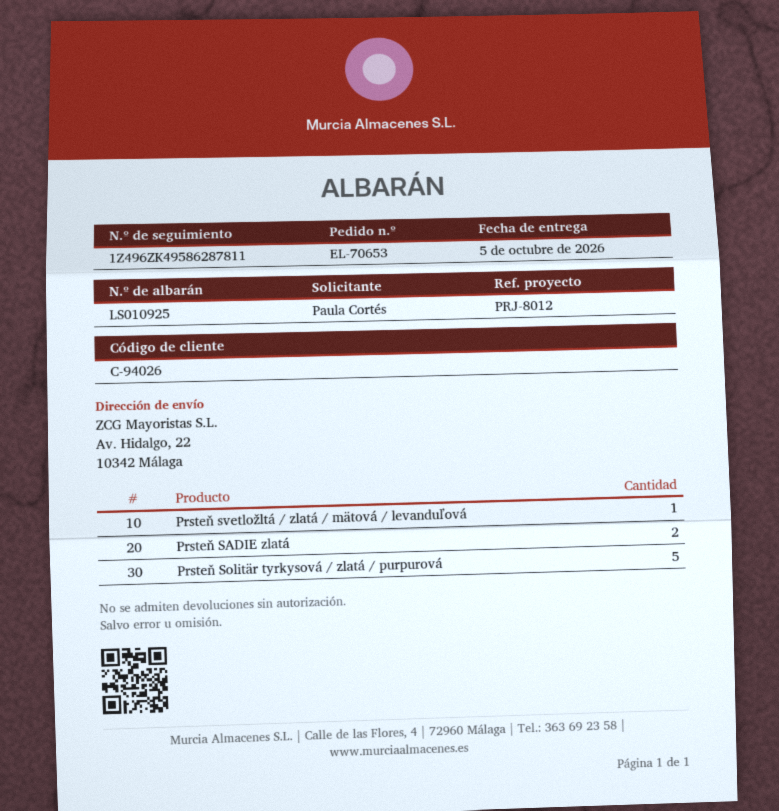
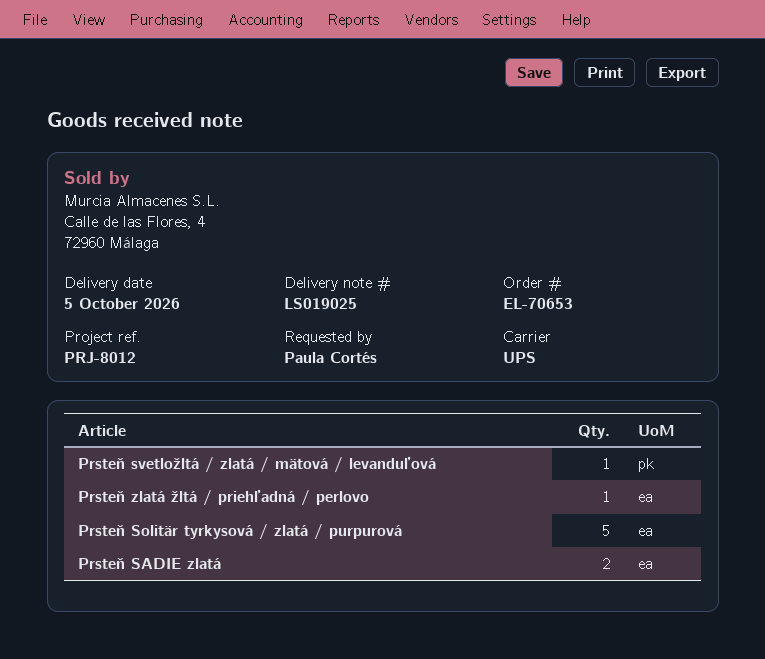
delivery note number: LS010925 -> LS019025
Prsteň zlatá žltá / priehľadná / perlovo: none -> 1

